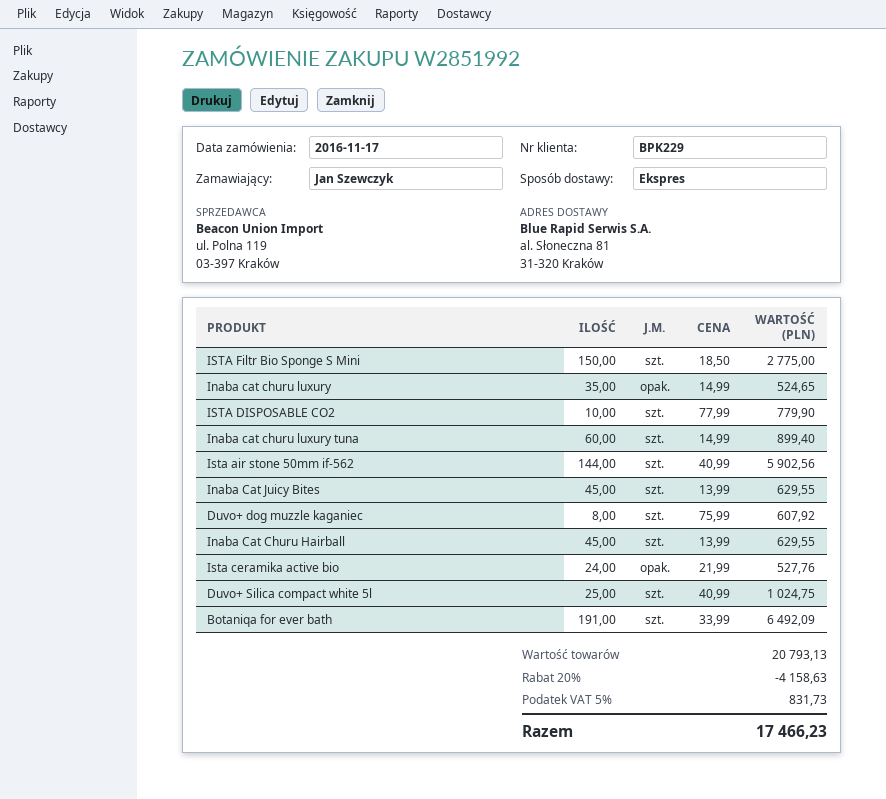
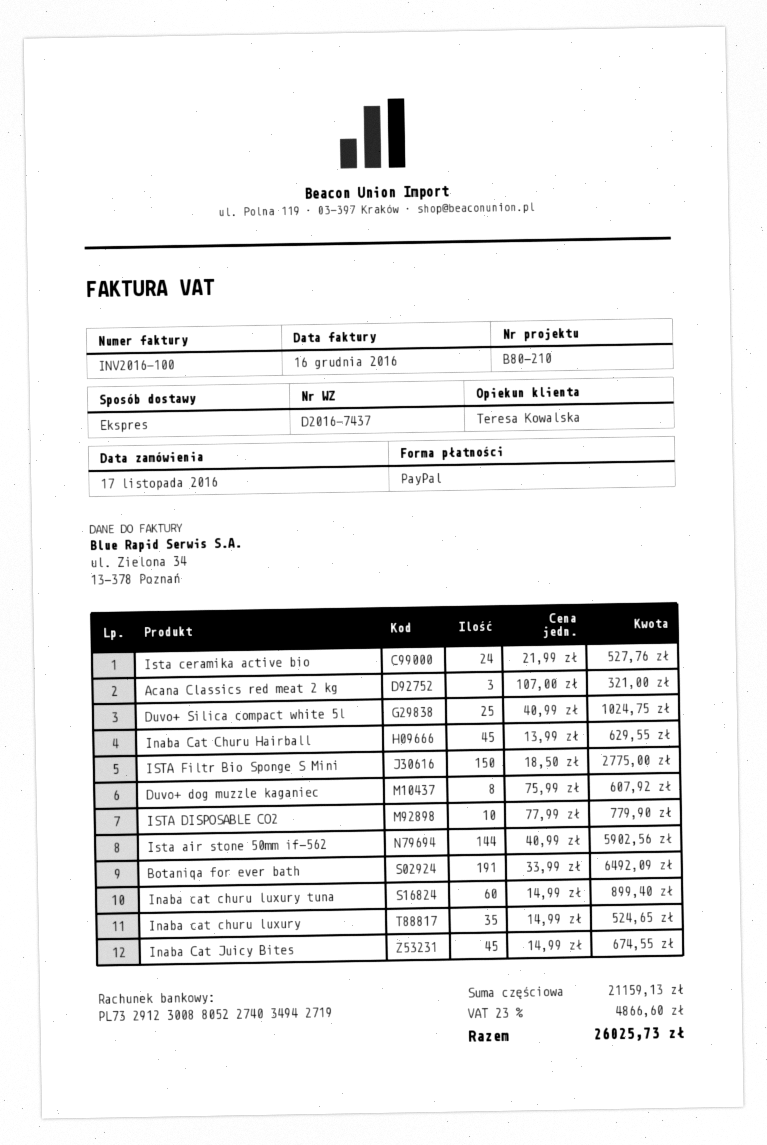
Inaba Cat Juicy Bites: 45 x 13.99 = 629.55 -> 45 x 14.99 = 674.55
Acana Classics red meat 2 kg: none -> 3 x 107.00 = 321.00
subtotal: 20793.13 -> 21159.13
discount: 20% = 4158.63 -> none
tax: 5% = 831.73 -> 23% = 4866.60
total: 17466.23 -> 26025.73

